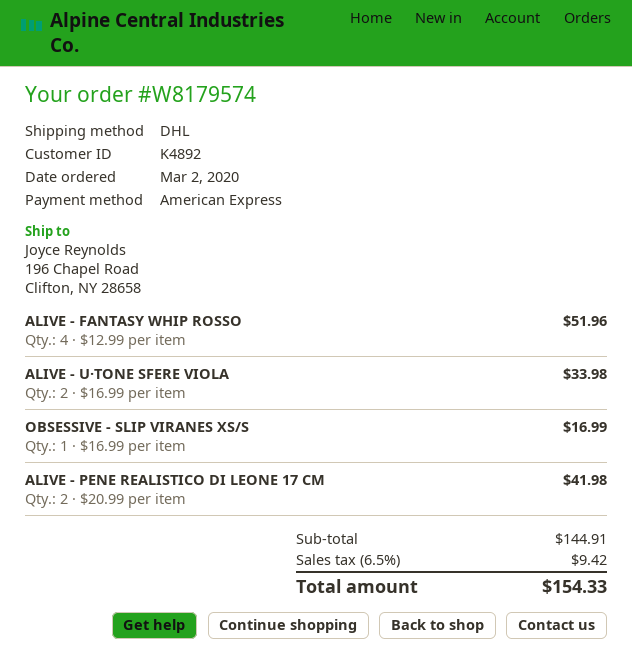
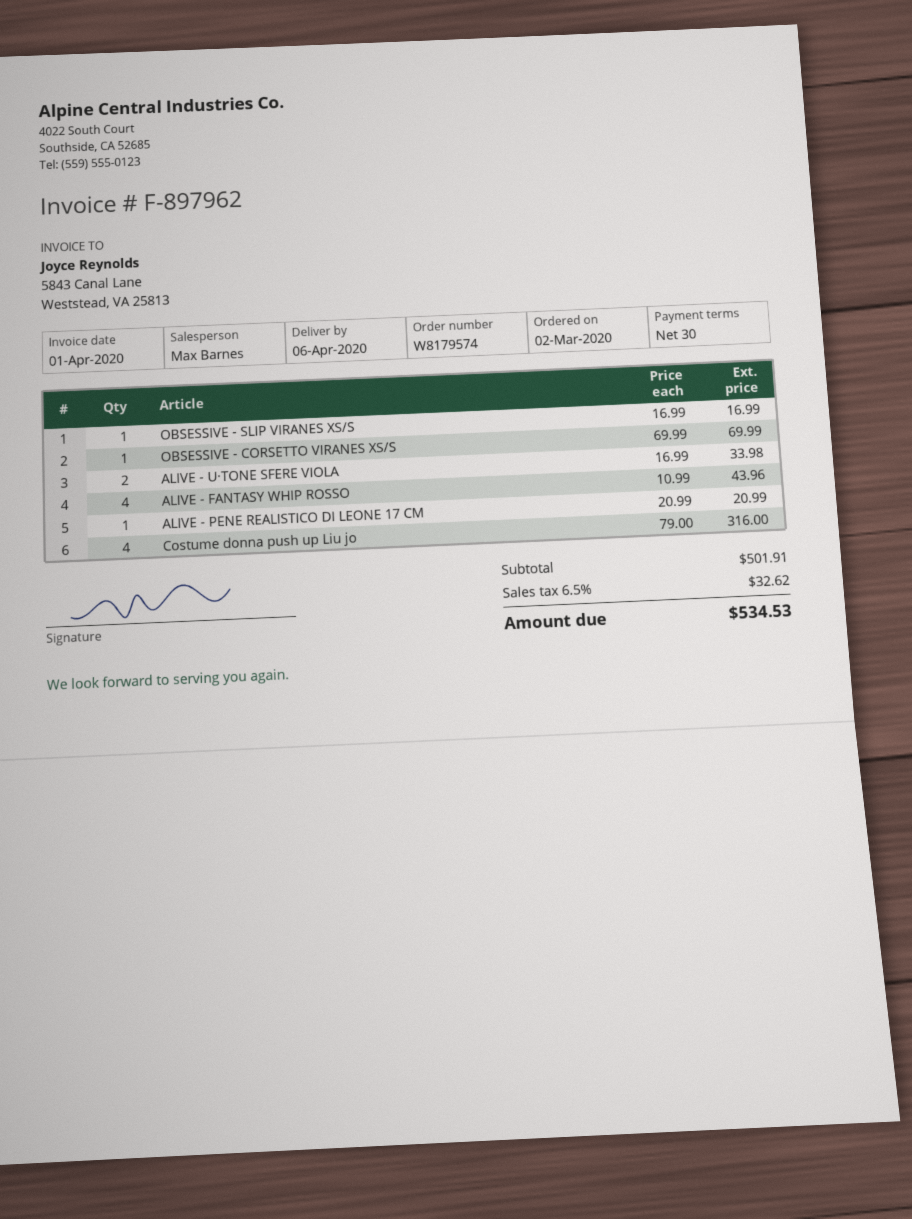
ALIVE - FANTASY WHIP ROSSO: 4 x 12.99 = 51.96 -> 4 x 10.99 = 43.96
ALIVE - PENE REALISTICO DI LEONE 17 CM: 2 x 20.99 = 41.98 -> 1 x 20.99 = 20.99
OBSESSIVE - CORSETTO VIRANES XS/S: none -> 1 x 69.99 = 69.99
Costume donna push up Liu jo: none -> 4 x 79.00 = 316.00
subtotal: 144.91 -> 501.91
tax: 6.5% = 9.42 -> 6.5% = 32.62
total: 154.33 -> 534.53

